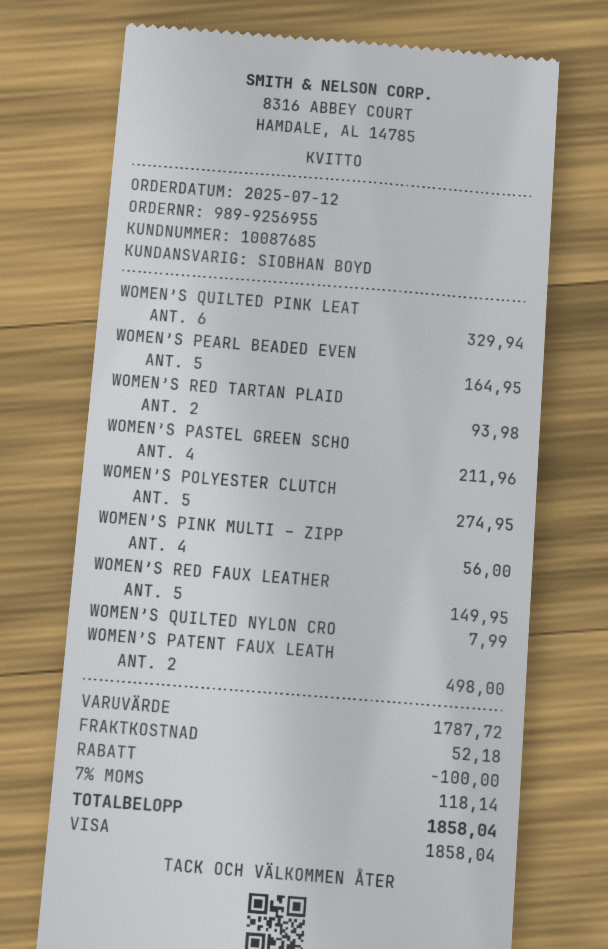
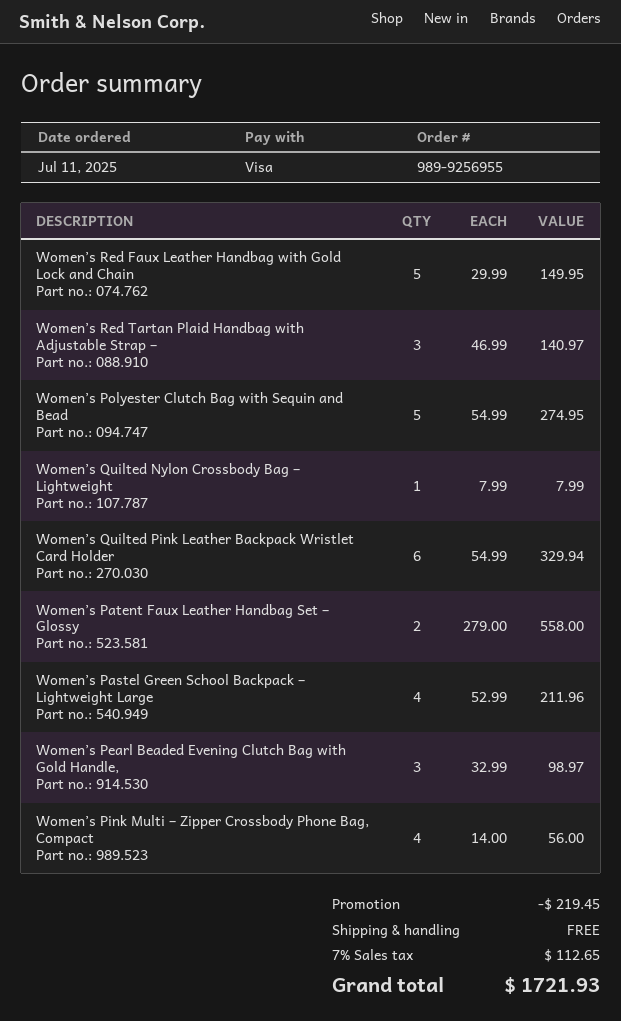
order date: 2025-07-12 -> 2025-07-11
WOMEN’S PEARL BEADED EVEN: 5 for 164.95 -> 3 for 98.97
WOMEN’S RED TARTAN PLAID: 2 for 93.98 -> 3 for 140.97
WOMEN’S PATENT FAUX LEATH: 2 for 498.00 -> 2 for 558.00
discount: 100.00 -> 219.45
shipping: 52.18 -> 0.00
tax: 7% = 118.14 -> 7% = 112.65
total: 1858.04 -> 1721.93

